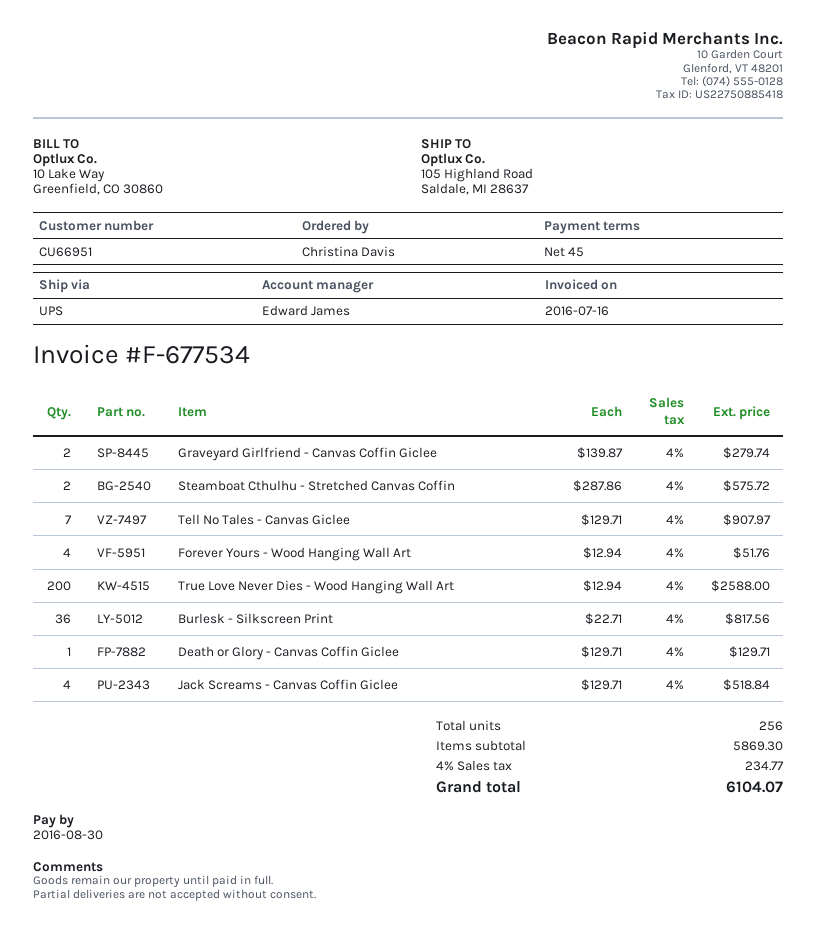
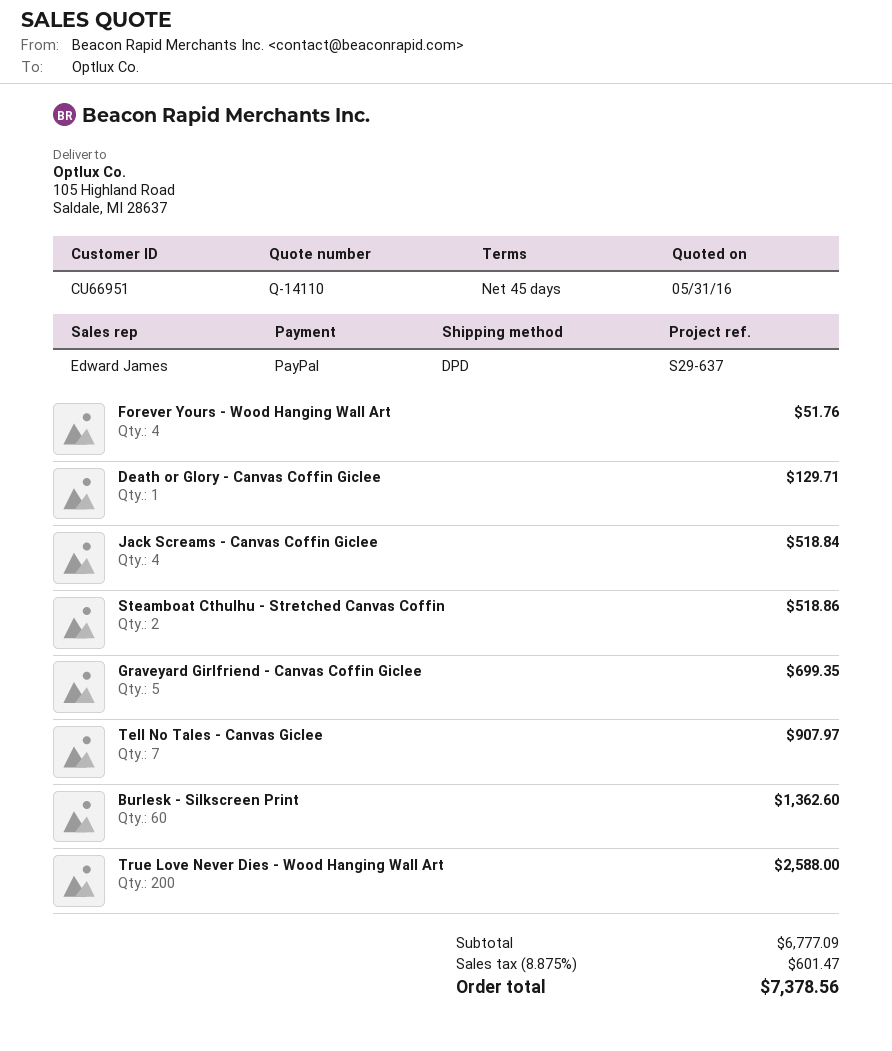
shipping method: UPS -> DPD
Graveyard Girlfriend - Canvas Coffin Giclee: 2 for 279.74 -> 5 for 699.35
Steamboat Cthulhu - Stretched Canvas Coffin: 2 for 575.72 -> 2 for 518.86
Burlesk - Silkscreen Print: 36 for 817.56 -> 60 for 1362.60
subtotal: 5869.30 -> 6777.09
tax: 4% = 234.77 -> 8.875% = 601.47
total: 6104.07 -> 7378.56

